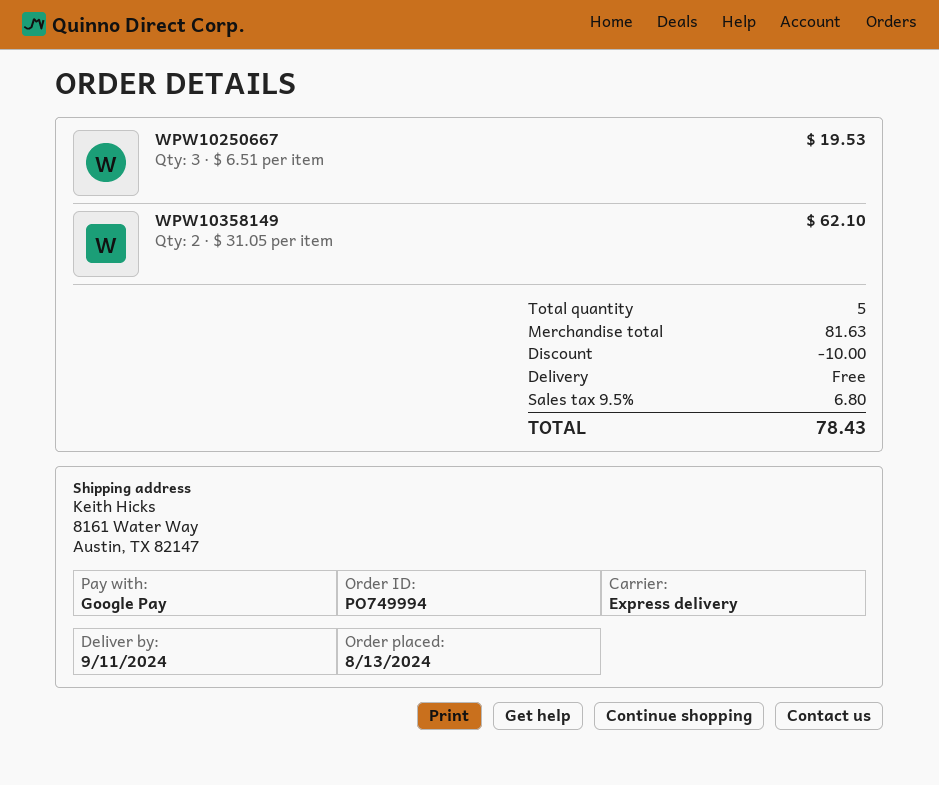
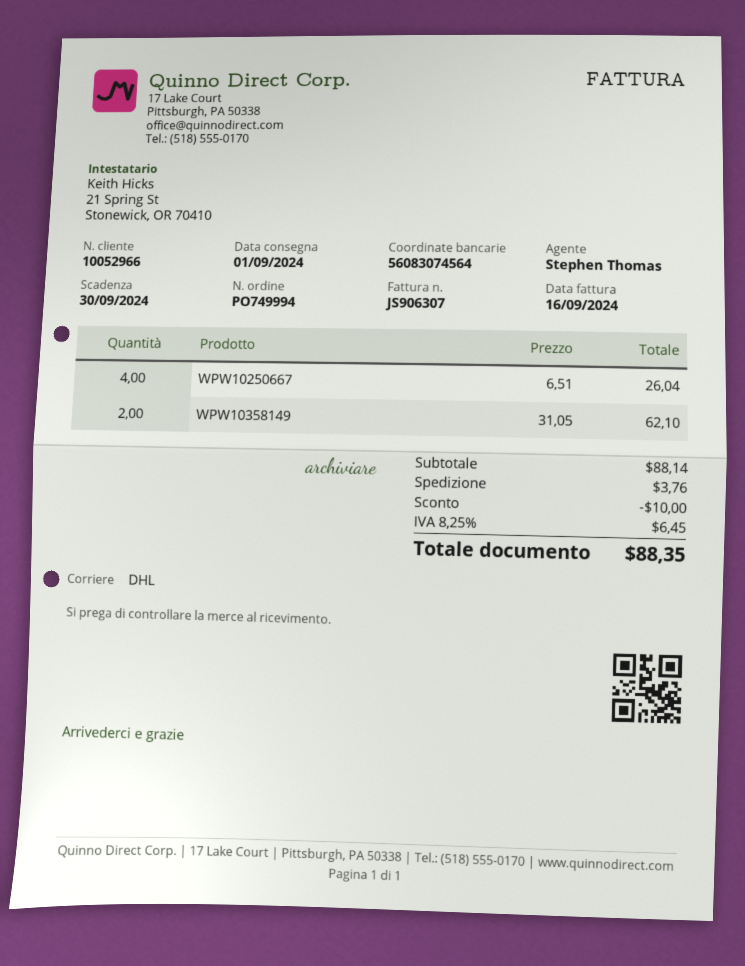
delivery date: 2024-09-11 -> 2024-09-01
shipping method: express -> DHL
WPW10250667: 3 x 6.51 = 19.53 -> 4 x 6.51 = 26.04
subtotal: 81.63 -> 88.14
shipping: 0.00 -> 3.76
tax: 9.5% = 6.80 -> 8.25% = 6.45
total: 78.43 -> 88.35

